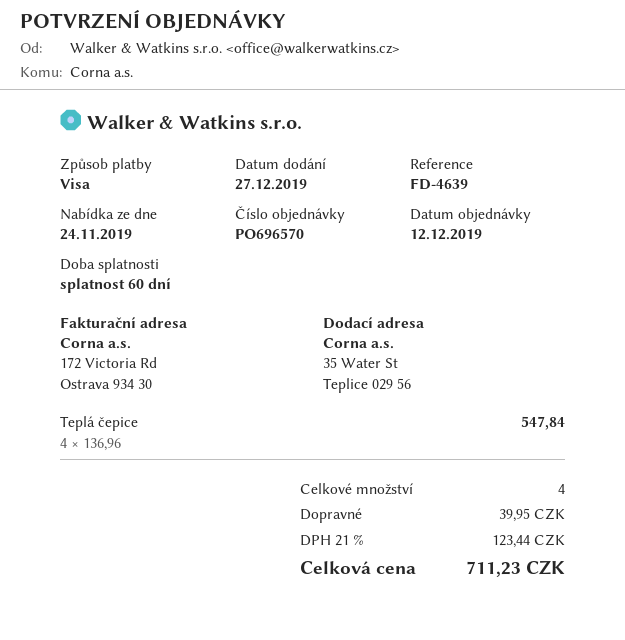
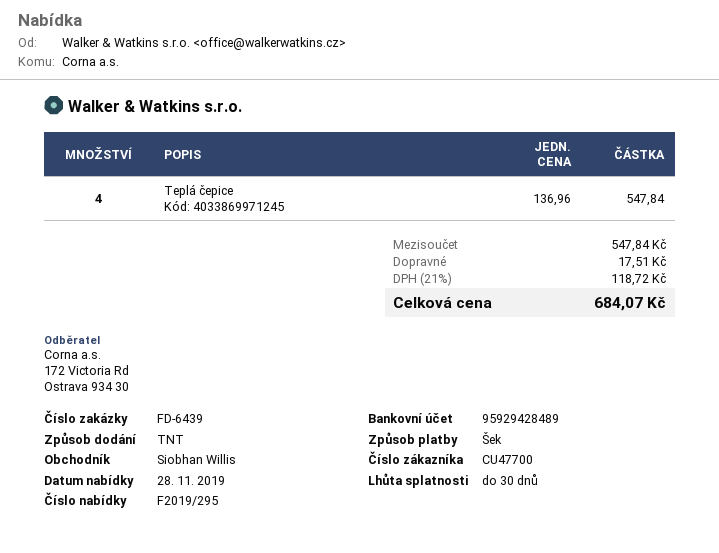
quote date: 2019-11-24 -> 2019-11-28
payment terms: 60 days -> 30 days
reference: FD-4639 -> FD-6439
payment method: Visa -> cheque
shipping: 39.95 -> 17.51
tax: 21% = 123.44 -> 21% = 118.72
total: 711.23 -> 684.07

